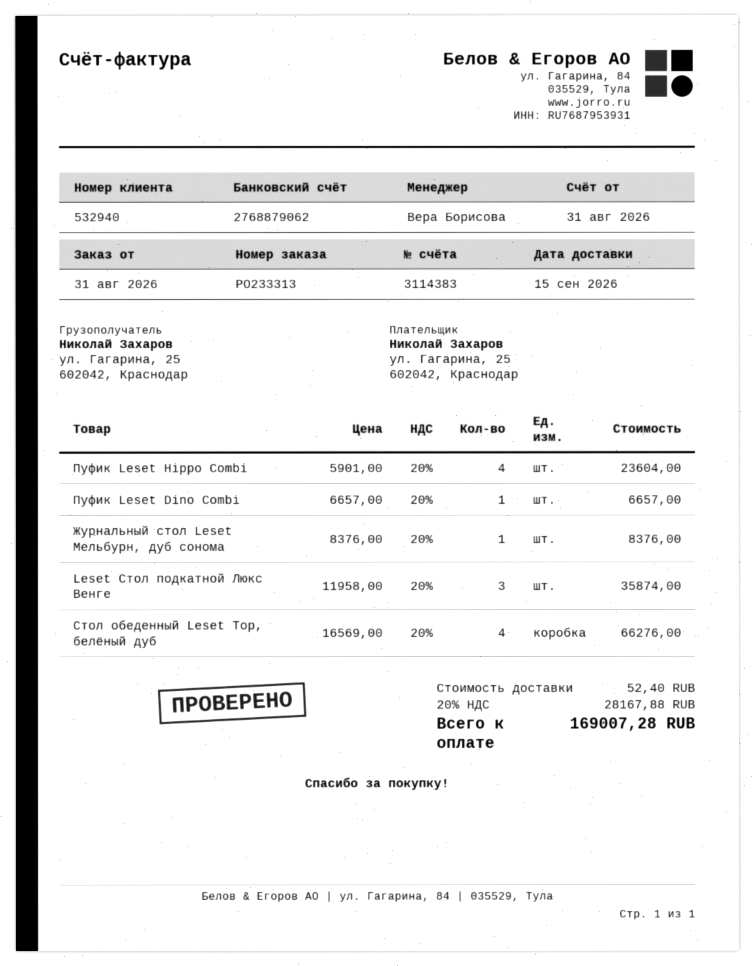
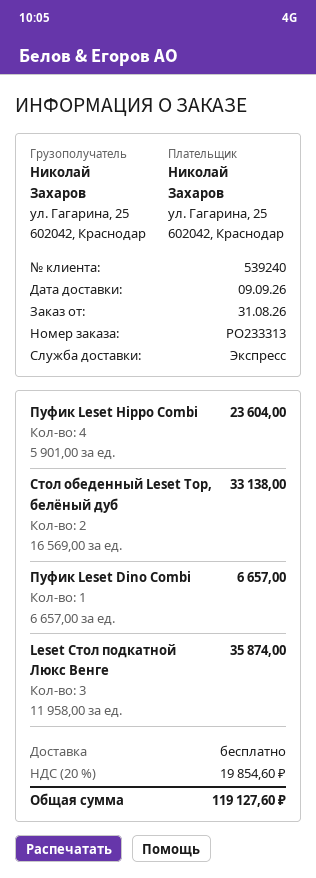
delivery date: 2026-09-15 -> 2026-09-09
customer number: 532940 -> 539240
Журнальный стол Leset Мельбурн, дуб сонома: 1 x 8376.00 = 8376.00 -> none
Стол обеденный Leset Тор, белёный дуб: 4 x 16569.00 = 66276.00 -> 2 x 16569.00 = 33138.00
shipping: 52.40 -> 0.00
tax: 20% = 28167.88 -> 20% = 19854.60
total: 169007.28 -> 119127.60

